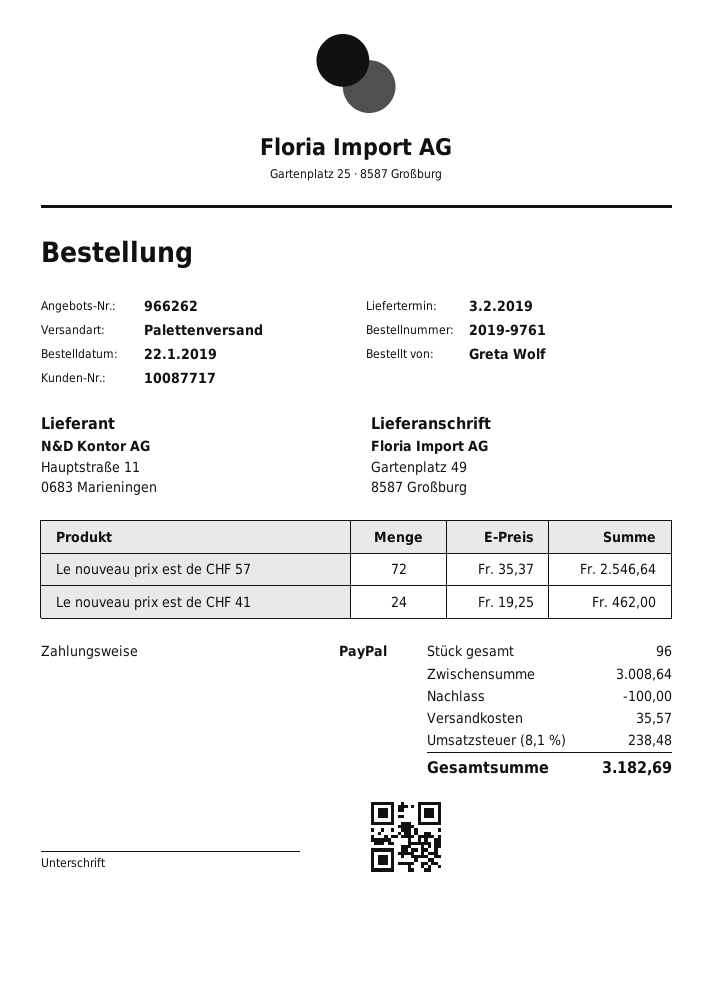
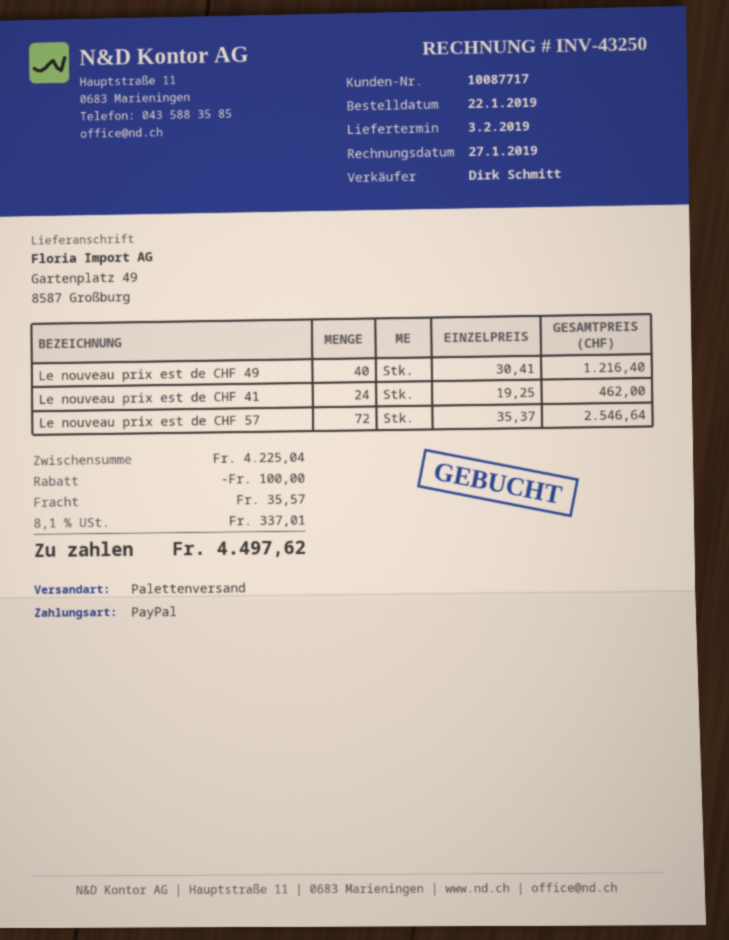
Le nouveau prix est de CHF 49: none -> 40 x 30.41 = 1216.40
subtotal: 3008.64 -> 4225.04
tax: 8.1% = 238.48 -> 8.1% = 337.01
total: 3182.69 -> 4497.62

